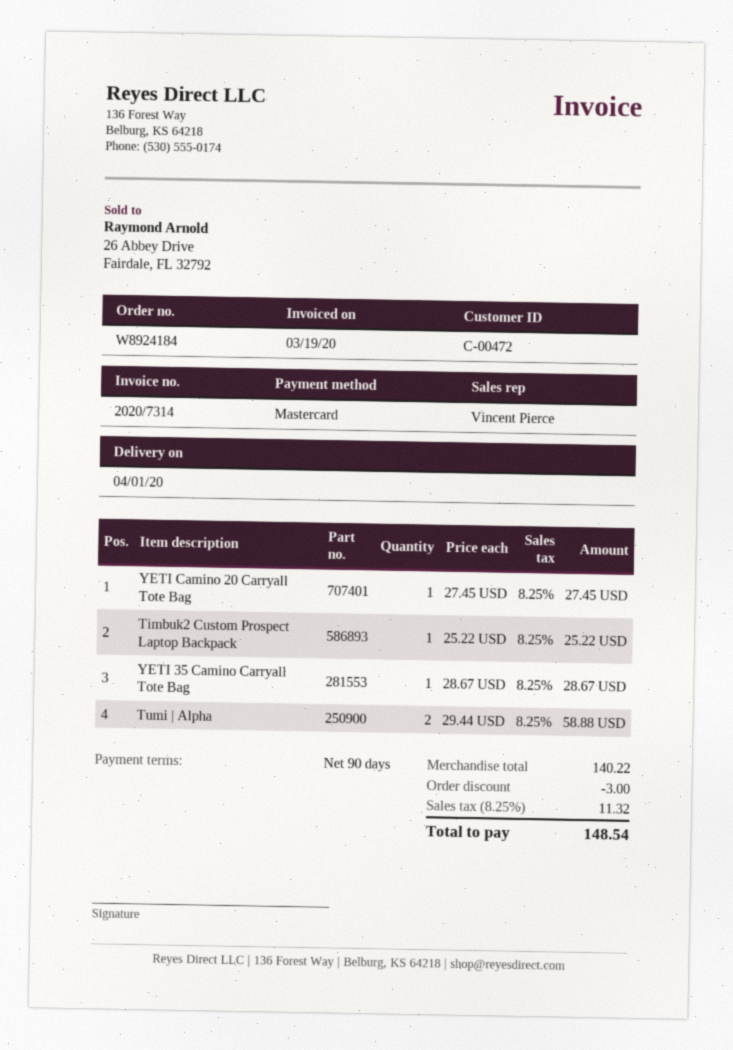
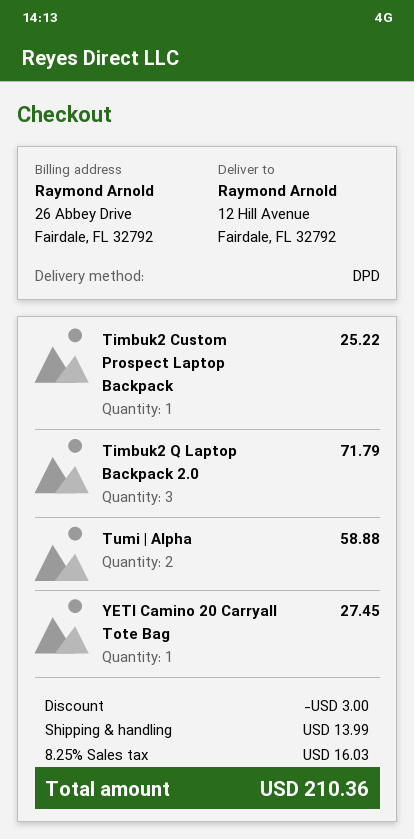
YETI 35 Camino Carryall Tote Bag: 1 for 28.67 -> none
Timbuk2 Q Laptop Backpack 2.0: none -> 3 for 71.79
shipping: none -> 13.99
tax: 8.25% = 11.32 -> 8.25% = 16.03
total: 148.54 -> 210.36

